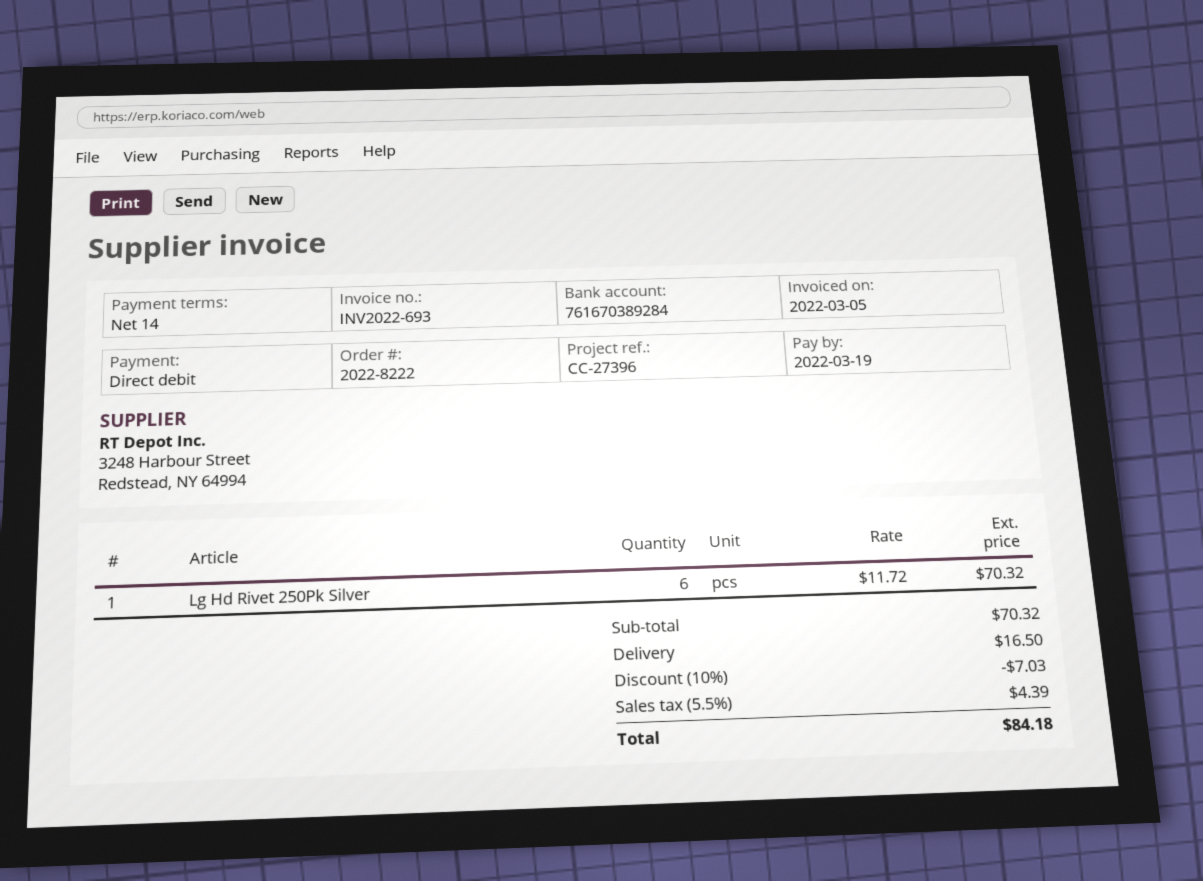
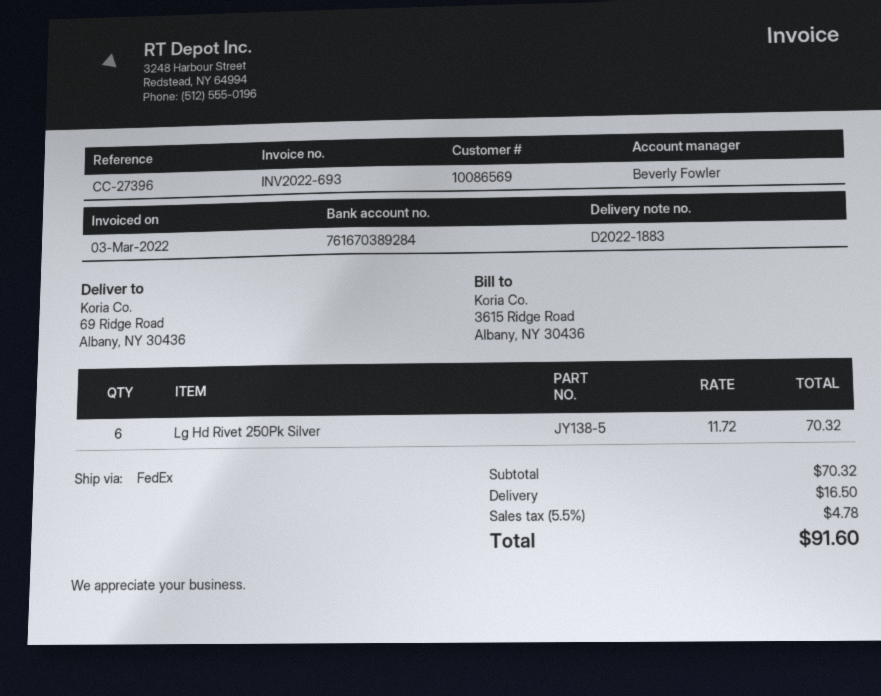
invoice date: 2022-03-05 -> 2022-03-03
discount: 10% = 7.03 -> none
tax: 5.5% = 4.39 -> 5.5% = 4.78
total: 84.18 -> 91.60

